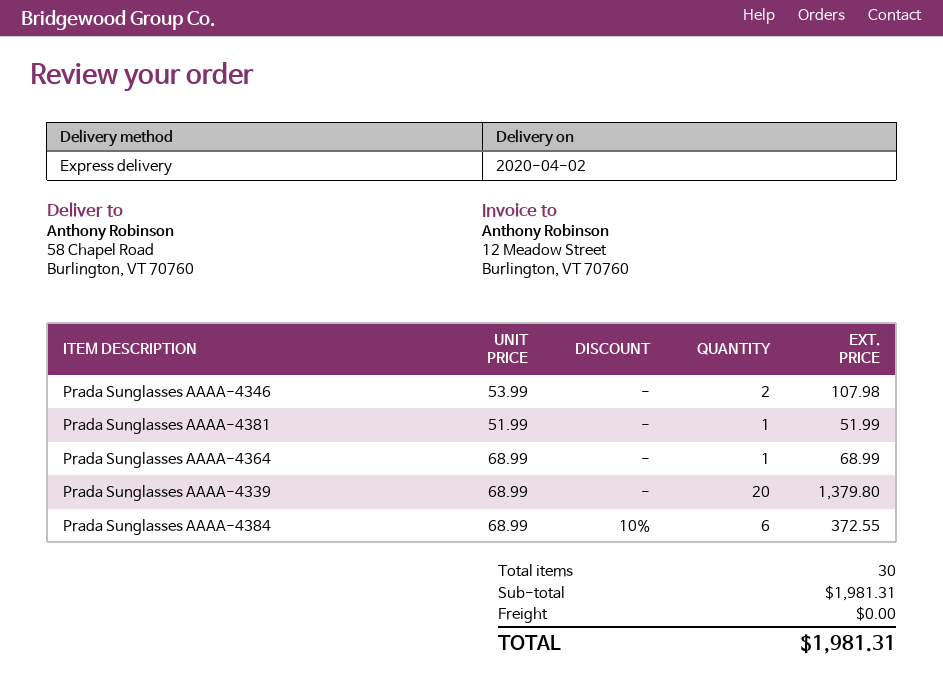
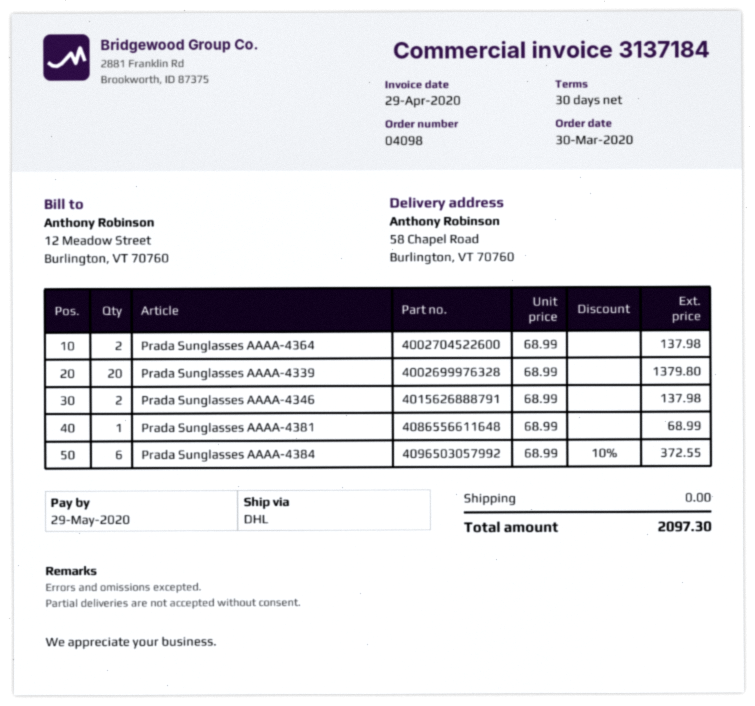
shipping method: express -> DHL
Prada Sunglasses AAAA-4346: 2 x 53.99 = 107.98 -> 2 x 68.99 = 137.98
Prada Sunglasses AAAA-4381: 1 x 51.99 = 51.99 -> 1 x 68.99 = 68.99
Prada Sunglasses AAAA-4364: 1 x 68.99 = 68.99 -> 2 x 68.99 = 137.98
total: 1981.31 -> 2097.30

